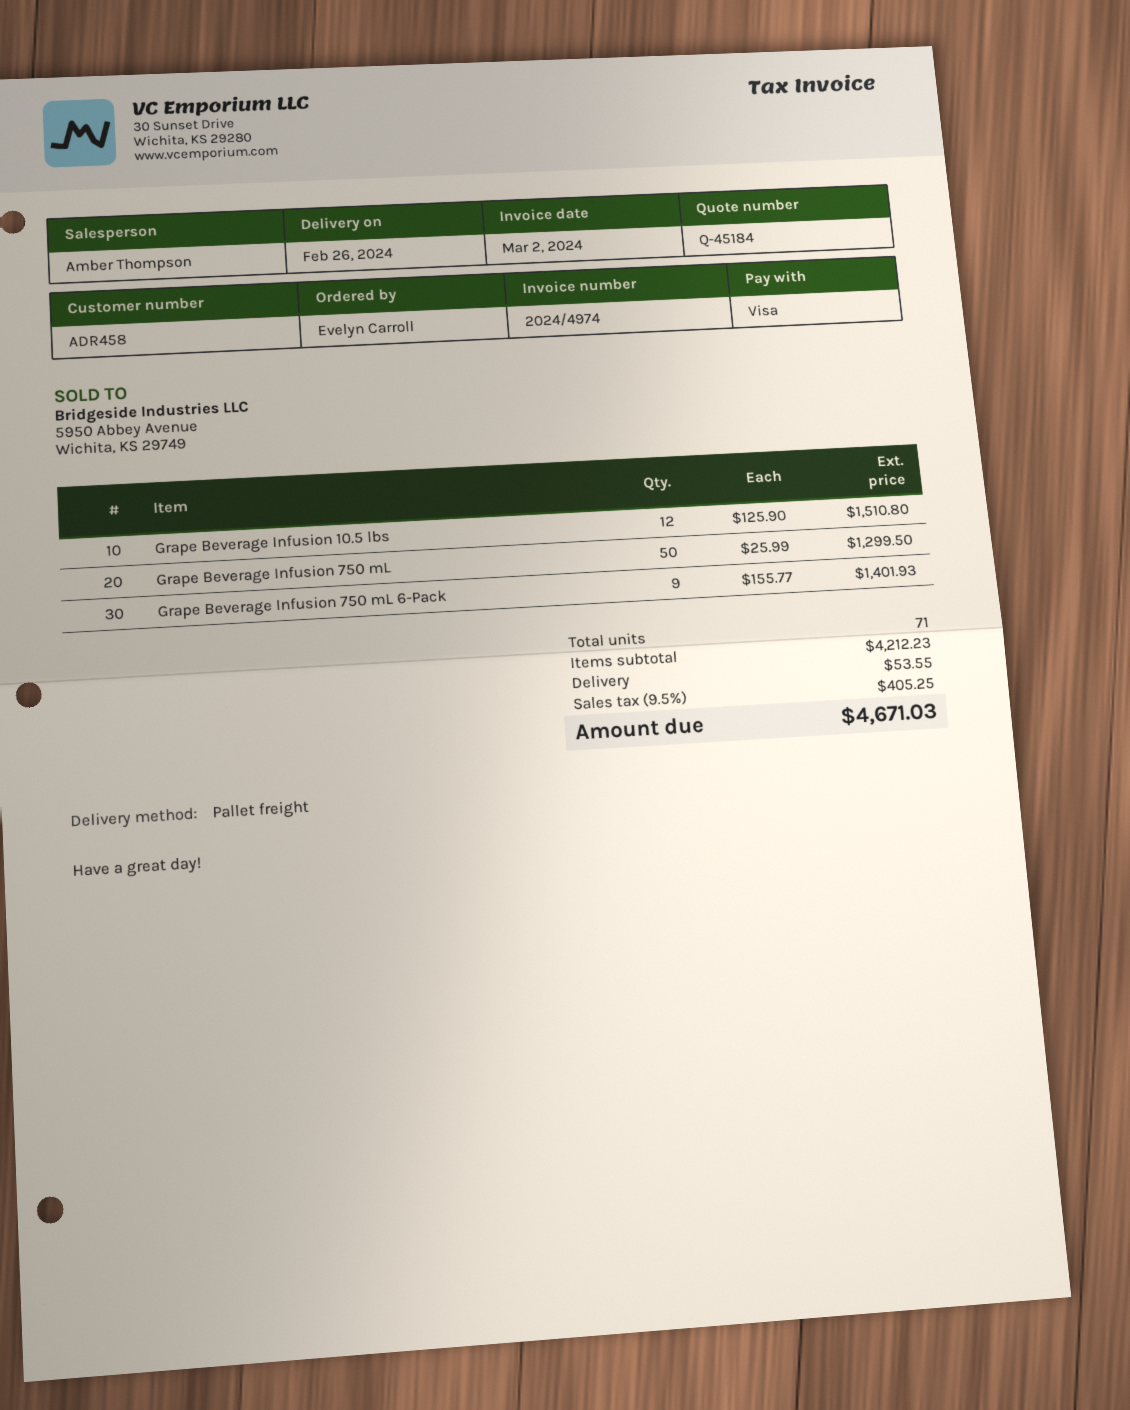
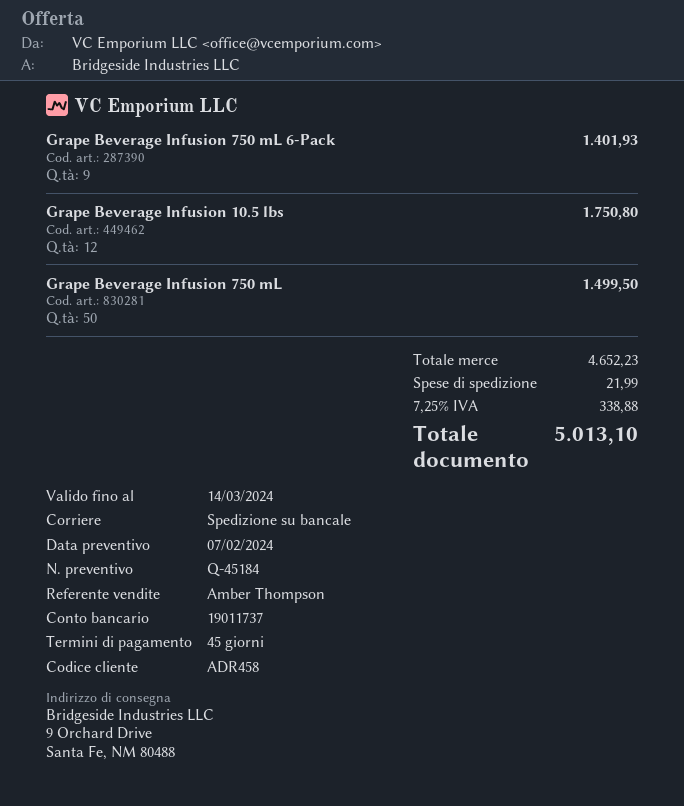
Grape Beverage Infusion 10.5 lbs: 12 for 1510.80 -> 12 for 1750.80
Grape Beverage Infusion 750 mL: 50 for 1299.50 -> 50 for 1499.50
subtotal: 4212.23 -> 4652.23
shipping: 53.55 -> 21.99
tax: 9.5% = 405.25 -> 7.25% = 338.88
total: 4671.03 -> 5013.10

